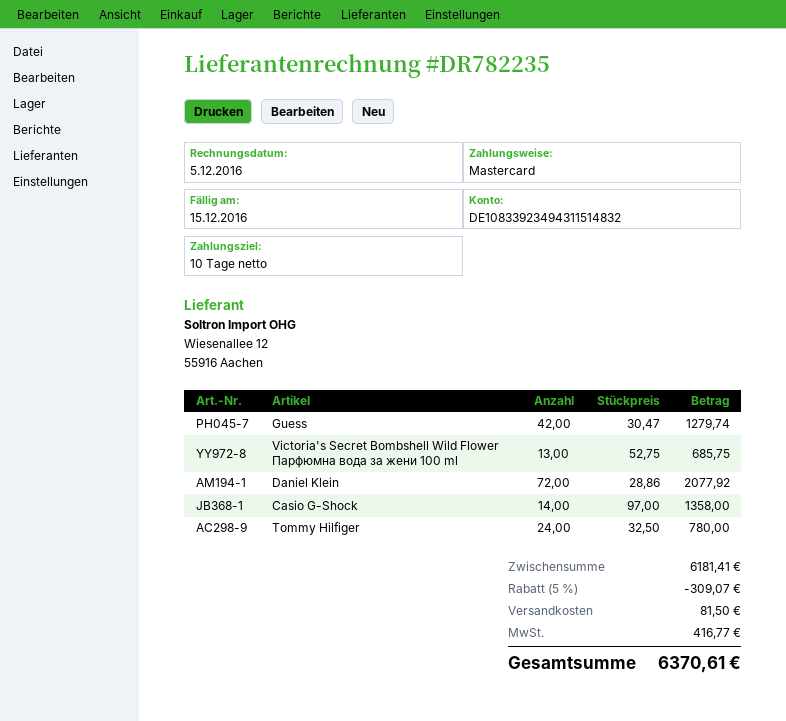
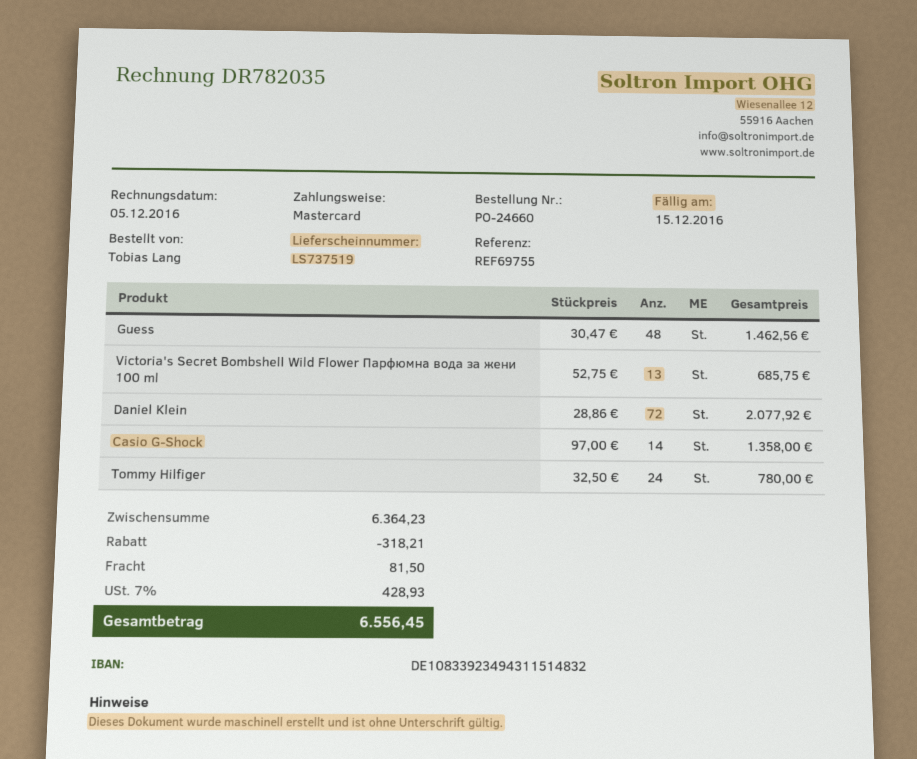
invoice number: DR782235 -> DR782035
Guess: 42 x 30.47 = 1279.74 -> 48 x 30.47 = 1462.56
subtotal: 6181.41 -> 6364.23
discount: 309.07 -> 318.21
tax: 416.77 -> 428.93
total: 6370.61 -> 6556.45

